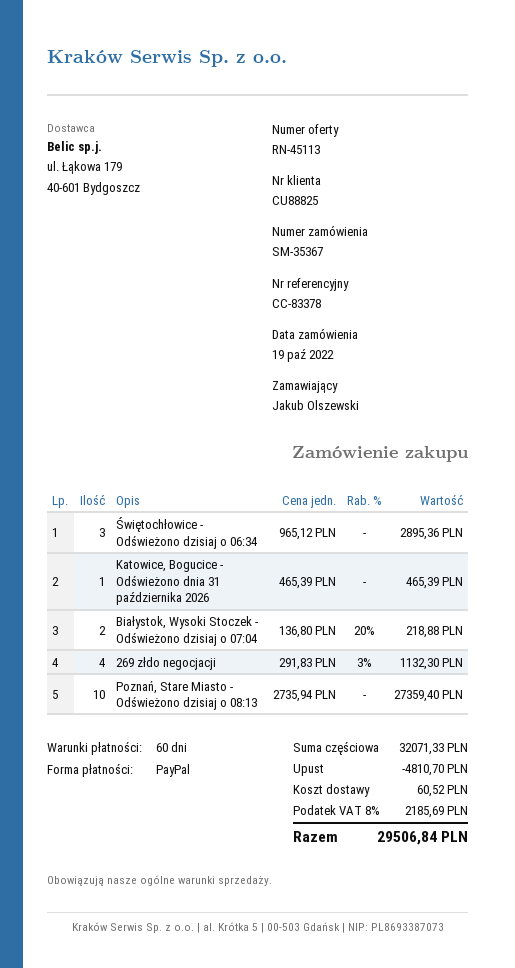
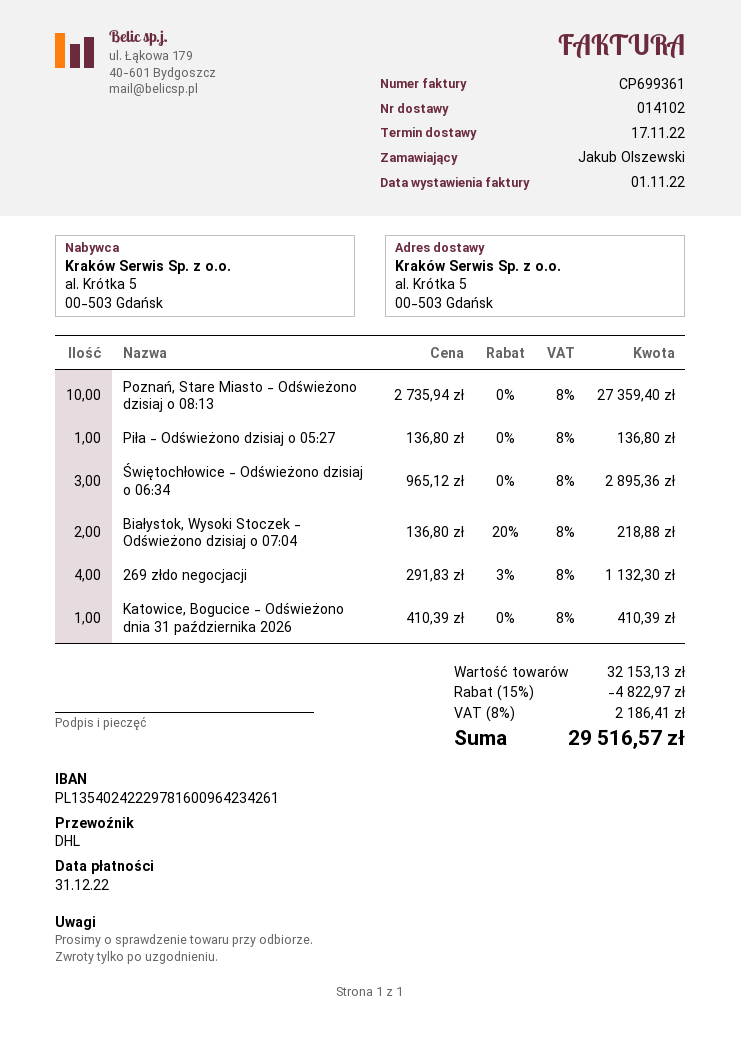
Katowice, Bogucice - Odświeżono dnia 31 października 2026: 1 x 465.39 = 465.39 -> 1 x 410.39 = 410.39
Piła - Odświeżono dzisiaj o 05:27: none -> 1 x 136.80 = 136.80
subtotal: 32071.33 -> 32153.13
discount: 4810.70 -> 4822.97
shipping: 60.52 -> none
tax: 8% = 2185.69 -> 8% = 2186.41
total: 29506.84 -> 29516.57

